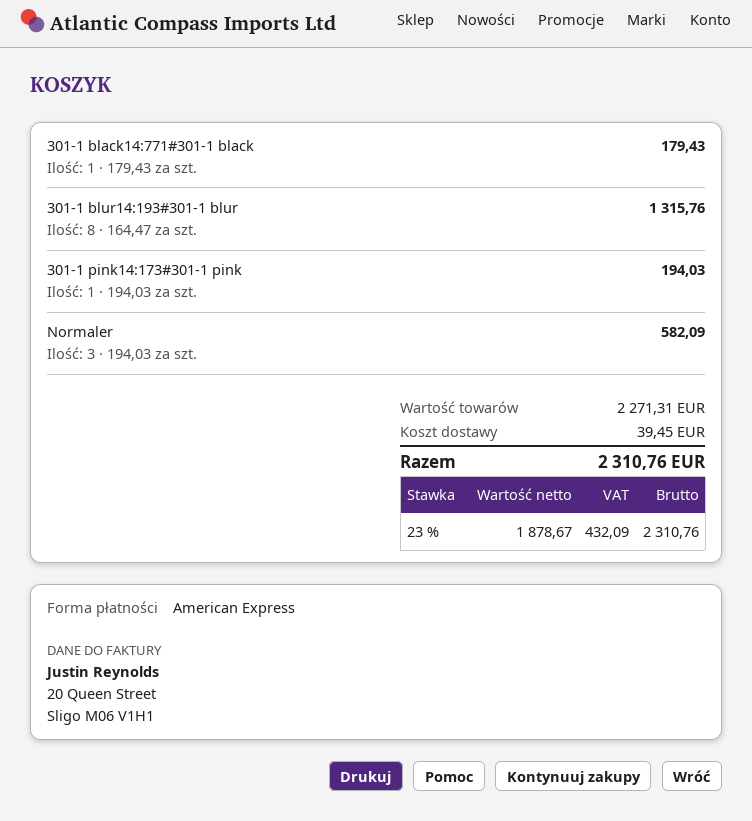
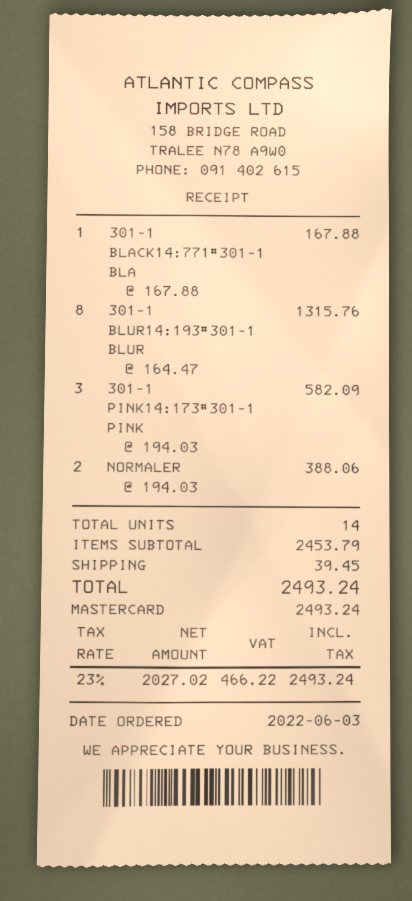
payment method: American Express -> Mastercard
301-1 black14:771#301-1 black: 1 x 179.43 = 179.43 -> 1 x 167.88 = 167.88
301-1 pink14:173#301-1 pink: 1 x 194.03 = 194.03 -> 3 x 194.03 = 582.09
Normaler: 3 x 194.03 = 582.09 -> 2 x 194.03 = 388.06
subtotal: 2271.31 -> 2453.79
net: 1878.67 -> 2027.02
tax: 23% = 432.09 -> 23% = 466.22
total: 2310.76 -> 2493.24

